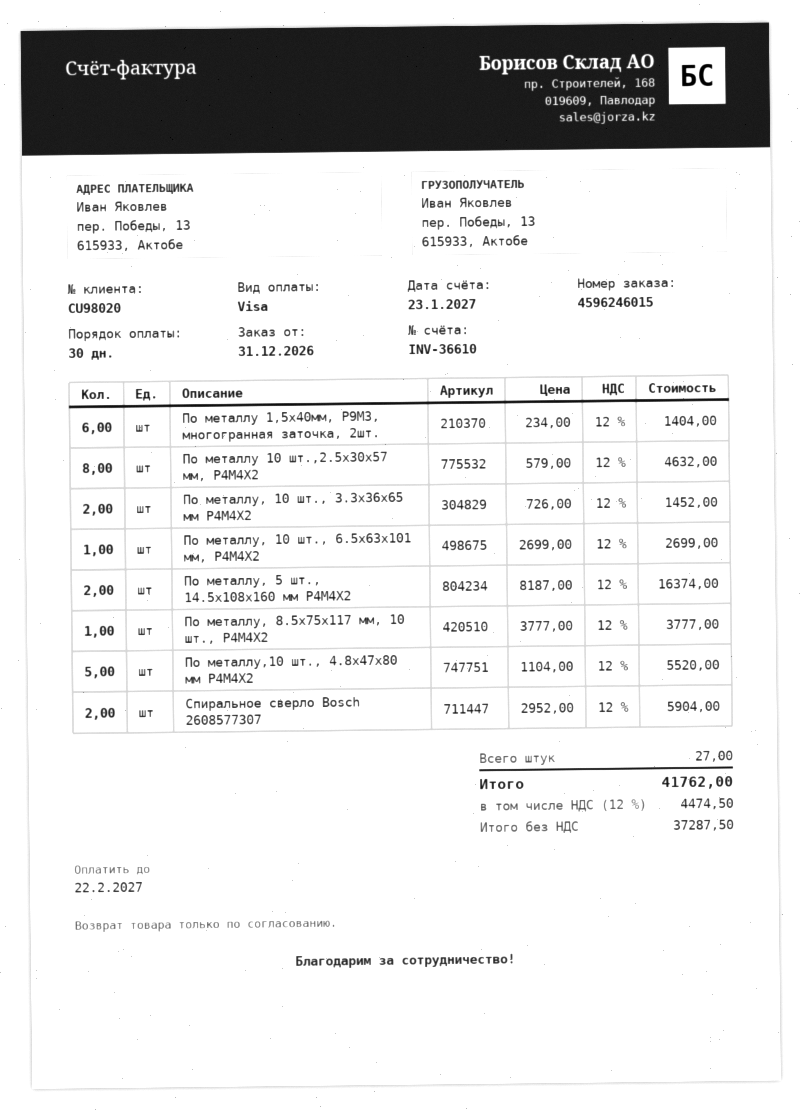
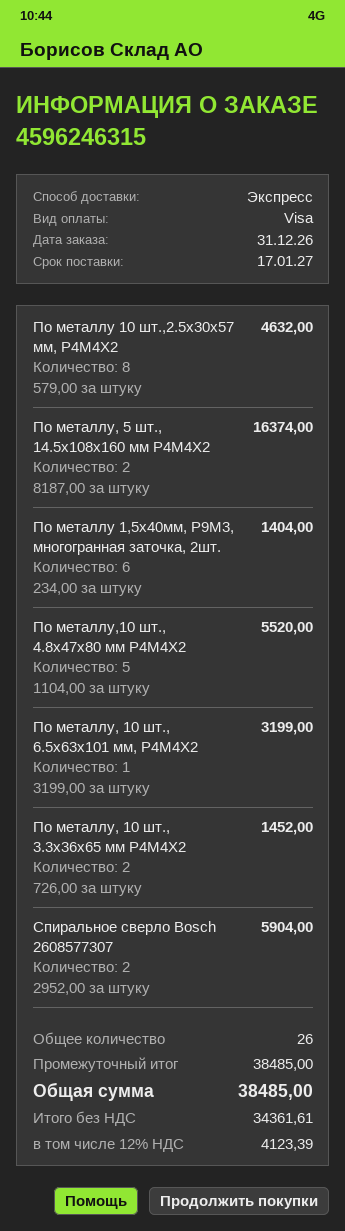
order number: 4596246015 -> 4596246315
По металлу, 10 шт., 6.5x63x101 мм, Р4М4Х2: 1 x 2699.00 = 2699.00 -> 1 x 3199.00 = 3199.00
По металлу, 8.5x75x117 мм, 10 шт., Р4М4Х2: 1 x 3777.00 = 3777.00 -> none
total quantity: 27 -> 26
net: 37287.50 -> 34361.61
tax: 12% = 4474.50 -> 12% = 4123.39
total: 41762.00 -> 38485.00

